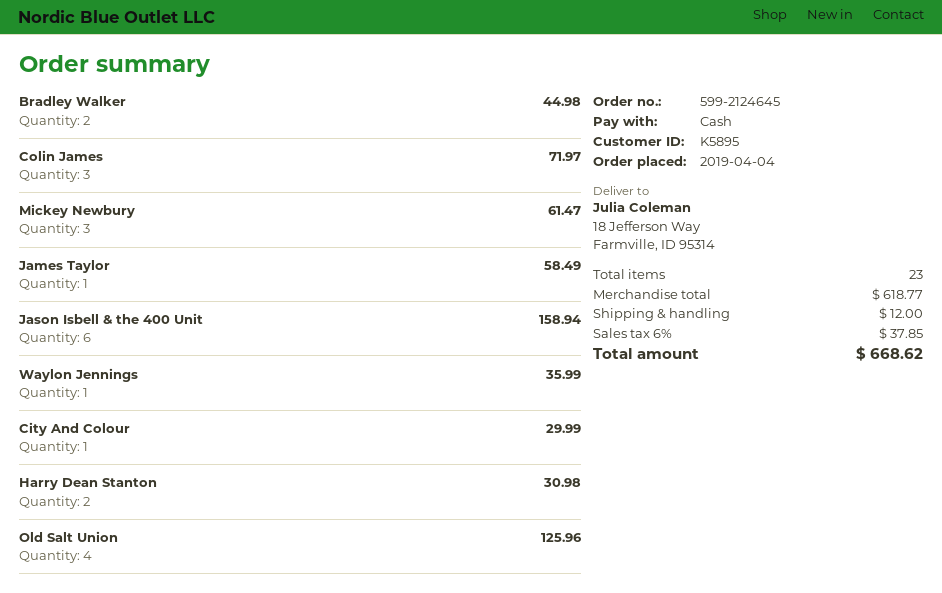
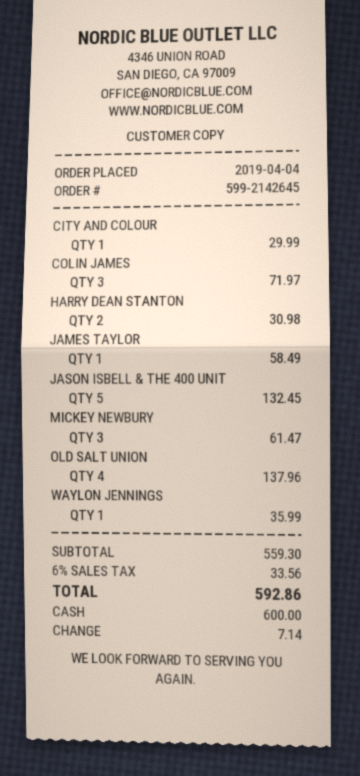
order number: 599-2124645 -> 599-2142645
Bradley Walker: 2 for 44.98 -> none
Jason Isbell & the 400 Unit: 6 for 158.94 -> 5 for 132.45
Old Salt Union: 4 for 125.96 -> 4 for 137.96
subtotal: 618.77 -> 559.30
shipping: 12.00 -> none
tax: 6% = 37.85 -> 6% = 33.56
total: 668.62 -> 592.86

